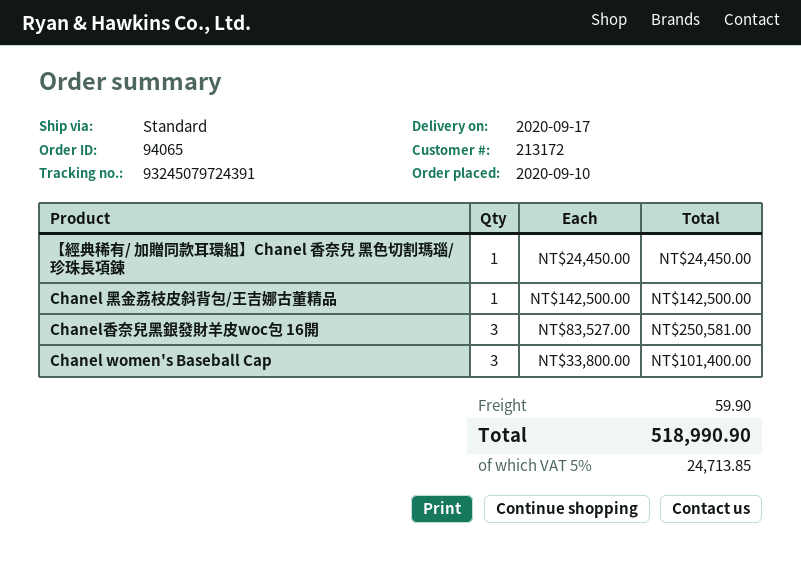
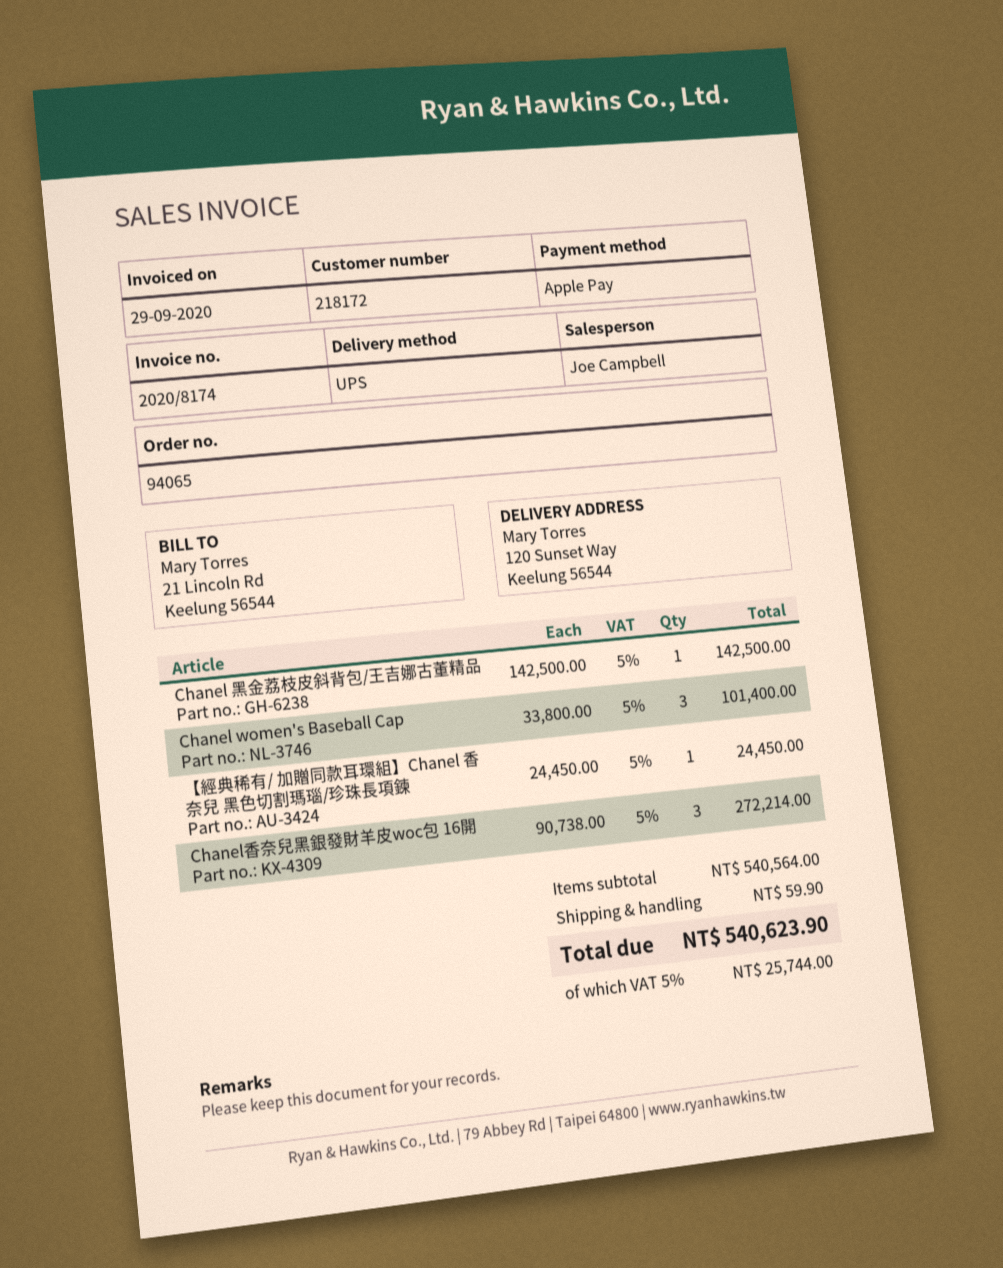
customer number: 213172 -> 218172
shipping method: standard -> UPS
Chanel香奈兒黑銀發財羊皮woc包 16開: 3 x 83527.00 = 250581.00 -> 3 x 90738.00 = 272214.00
tax: 5% = 24713.85 -> 5% = 25744.00
total: 518990.90 -> 540623.90

